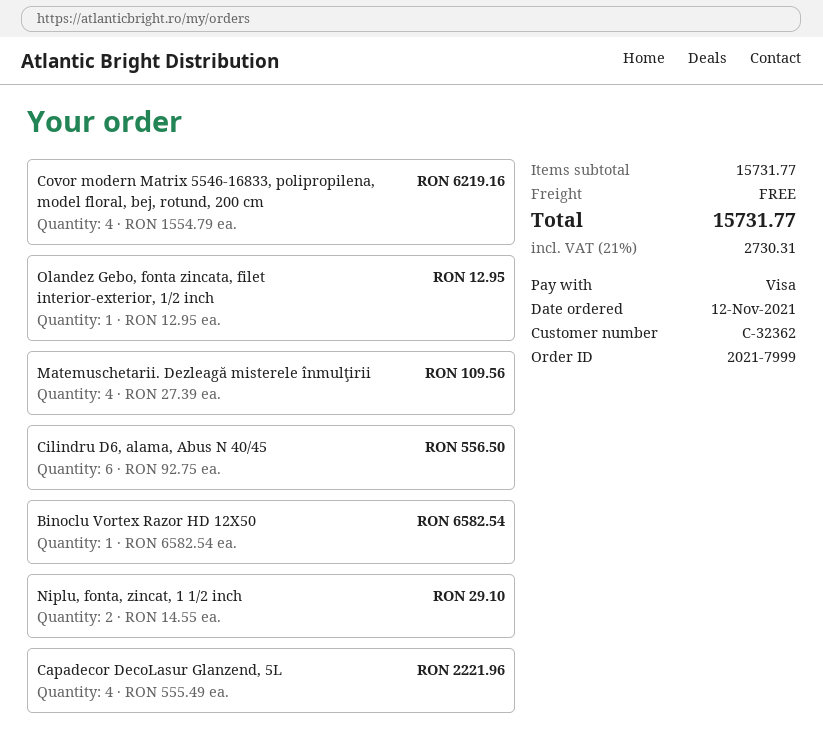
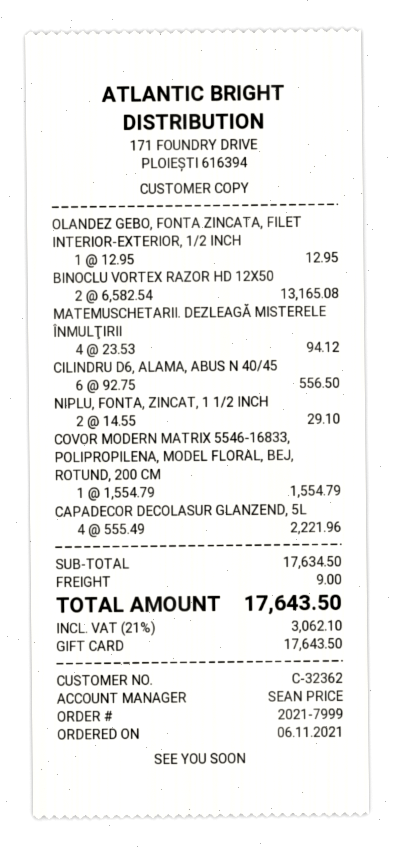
order date: 2021-11-12 -> 2021-11-06
payment method: Visa -> gift card
Covor modern Matrix 5546-16833, polipropilena, model floral, bej, rotund, 200 cm: 4 x 1554.79 = 6219.16 -> 1 x 1554.79 = 1554.79
Matemuschetarii. Dezleagă misterele înmulţirii: 4 x 27.39 = 109.56 -> 4 x 23.53 = 94.12
Binoclu Vortex Razor HD 12X50: 1 x 6582.54 = 6582.54 -> 2 x 6582.54 = 13165.08
subtotal: 15731.77 -> 17634.50
shipping: 0.00 -> 9.00
tax: 21% = 2730.31 -> 21% = 3062.10
total: 15731.77 -> 17643.50

